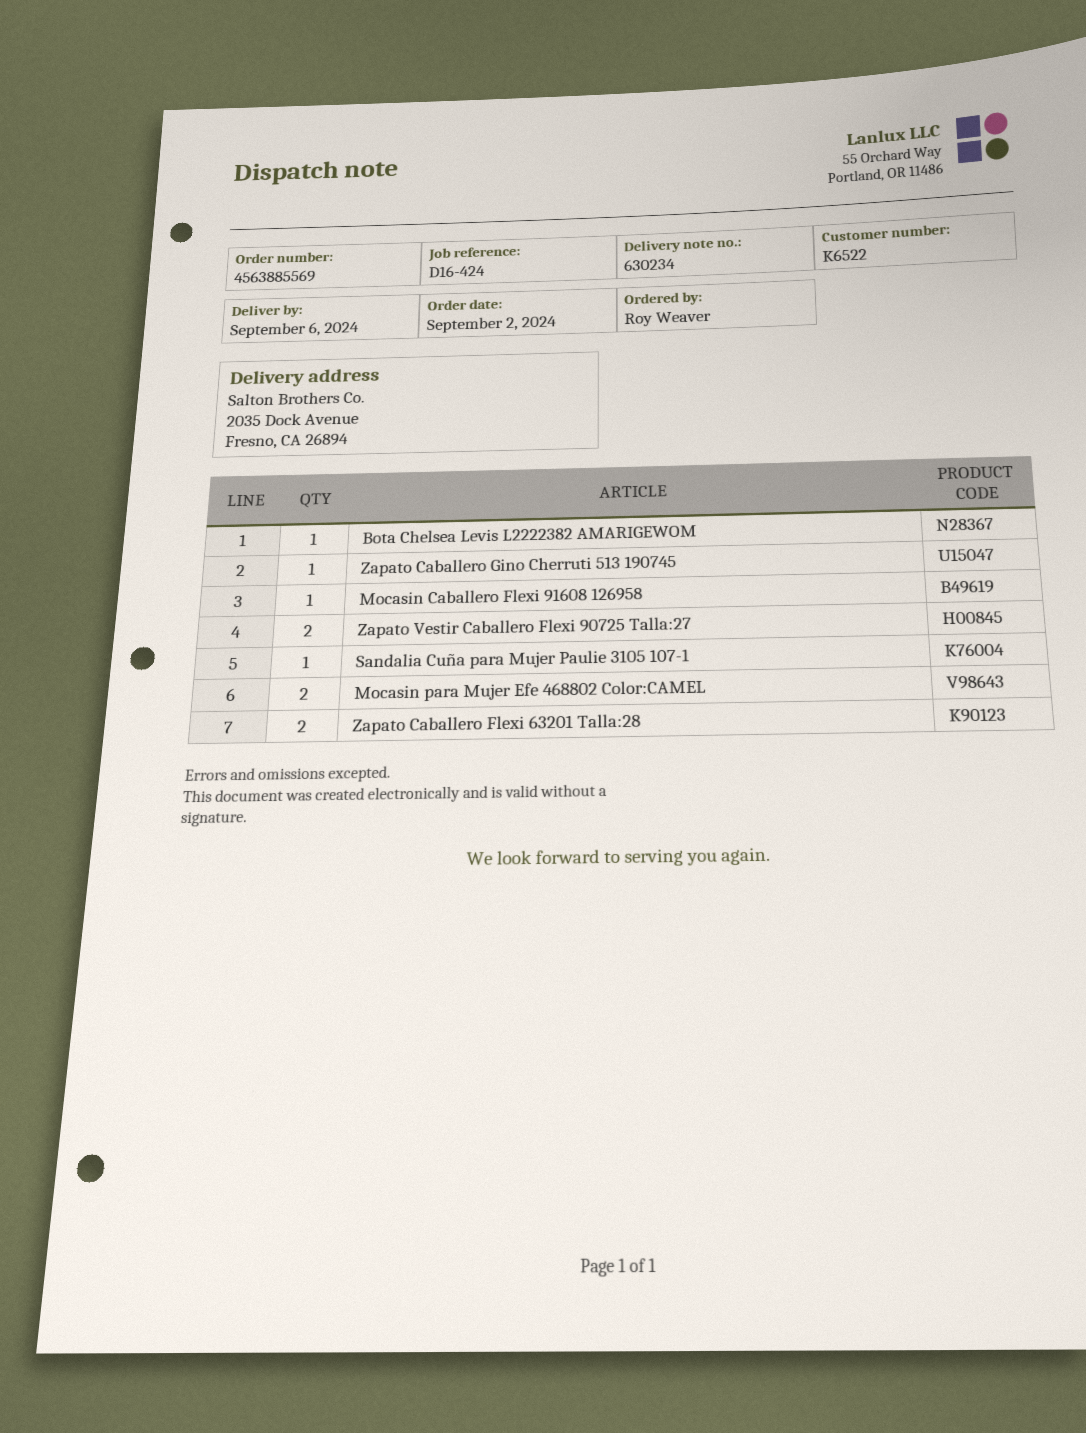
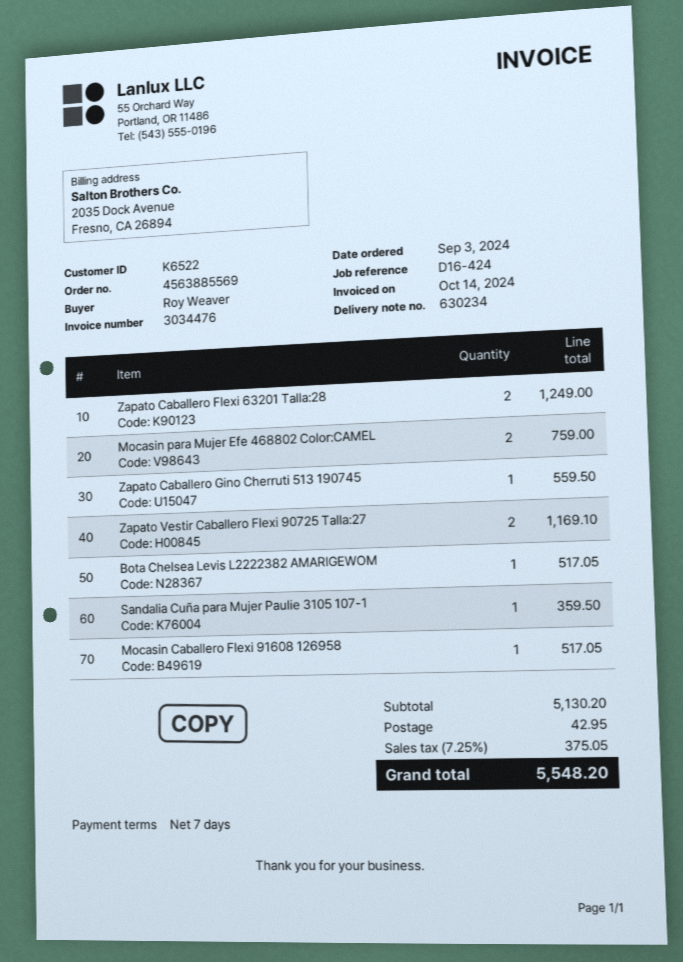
order date: 2024-09-02 -> 2024-09-03

